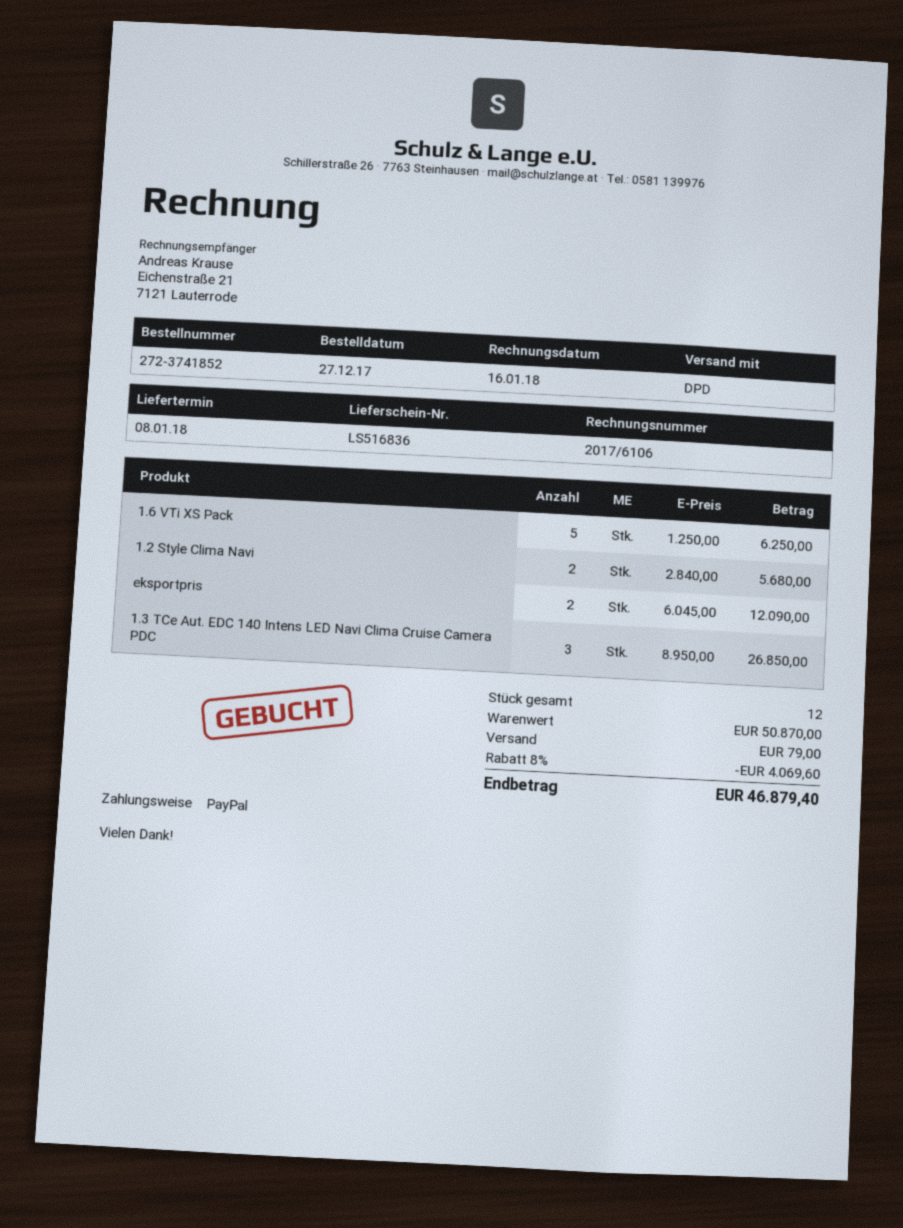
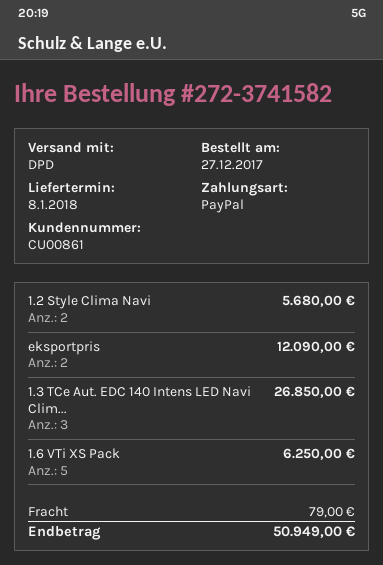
order number: 272-3741852 -> 272-3741582
discount: 8% = 4069.60 -> none
total: 46879.40 -> 50949.00

